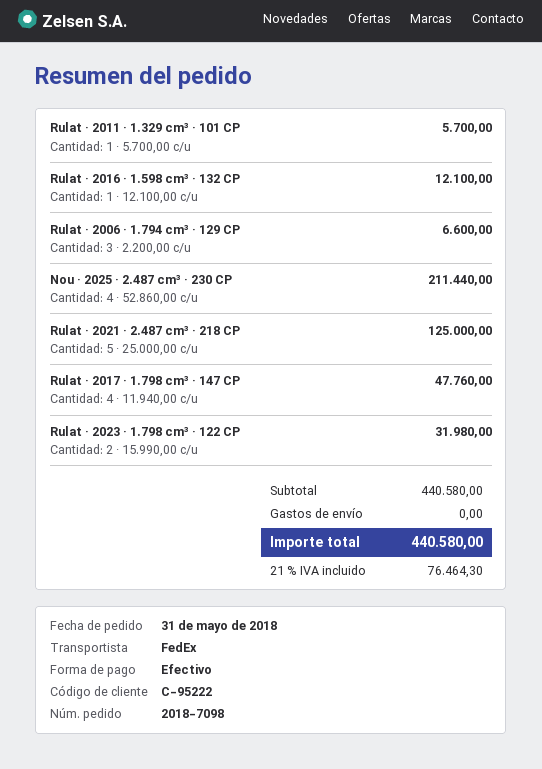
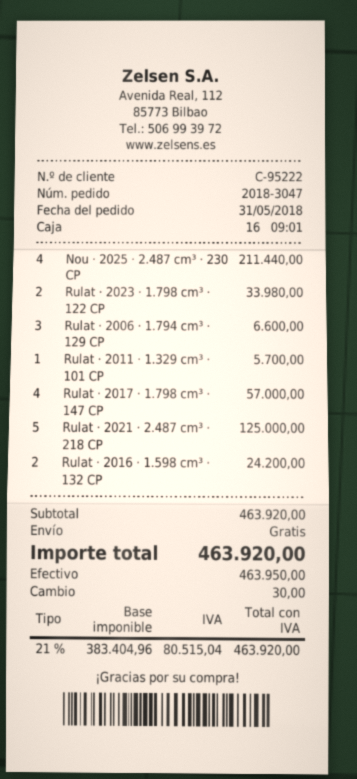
order number: 2018-7098 -> 2018-3047
Rulat · 2016 · 1.598 cm³ · 132 CP: 1 for 12100.00 -> 2 for 24200.00
Rulat · 2017 · 1.798 cm³ · 147 CP: 4 for 47760.00 -> 4 for 57000.00
Rulat · 2023 · 1.798 cm³ · 122 CP: 2 for 31980.00 -> 2 for 33980.00
subtotal: 440580.00 -> 463920.00
tax: 21% = 76464.30 -> 21% = 80515.04
total: 440580.00 -> 463920.00

